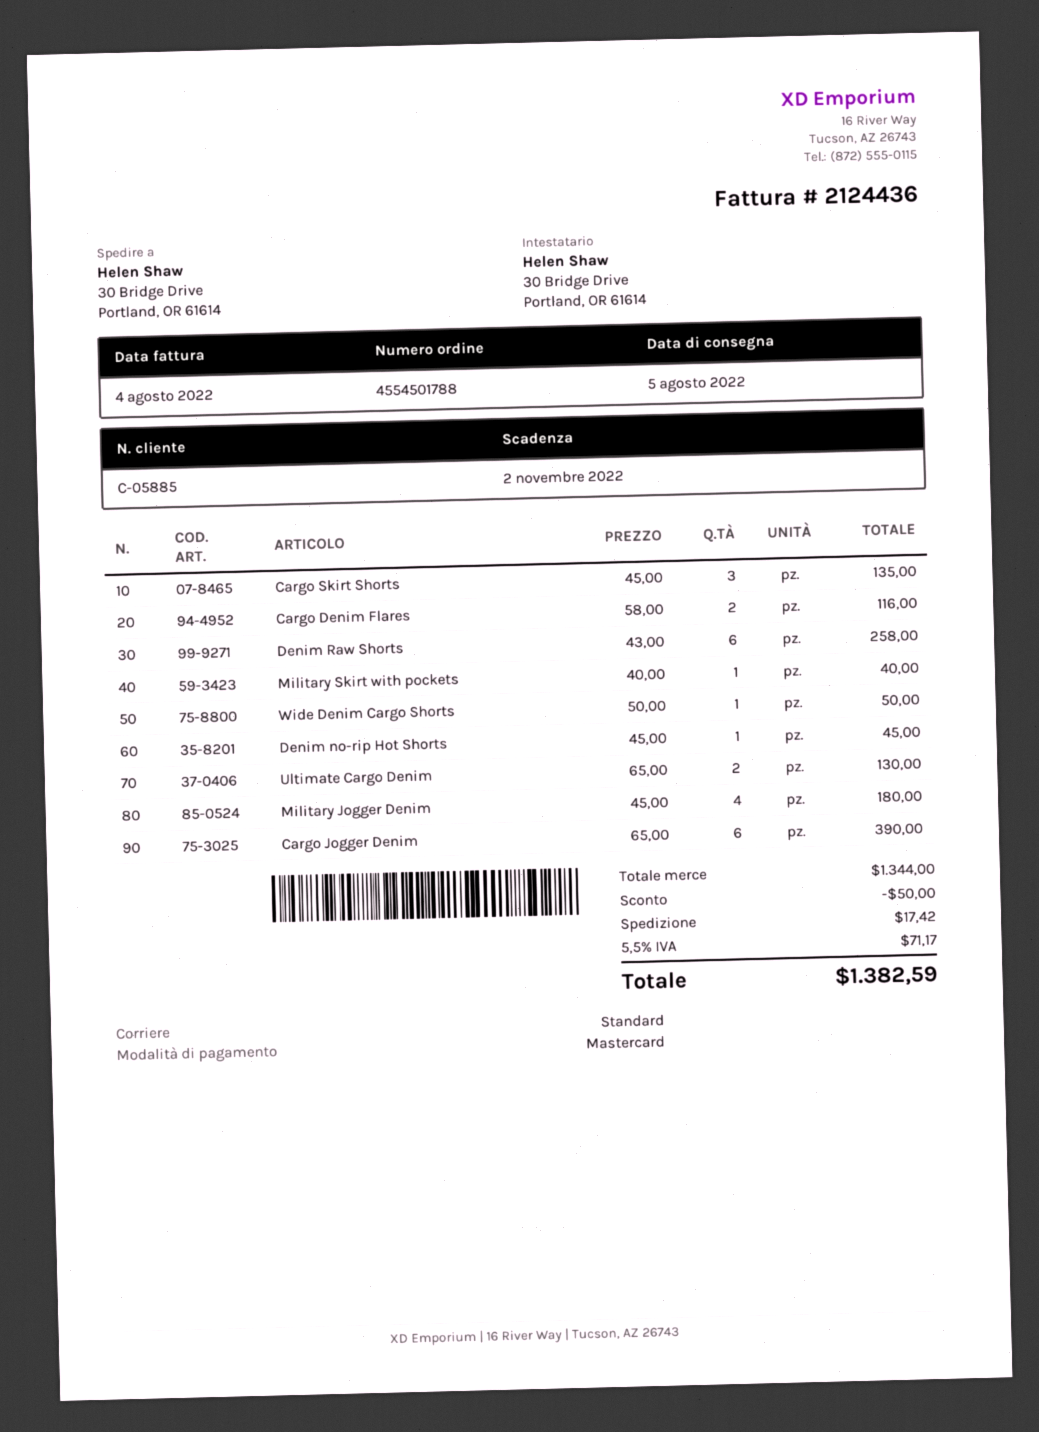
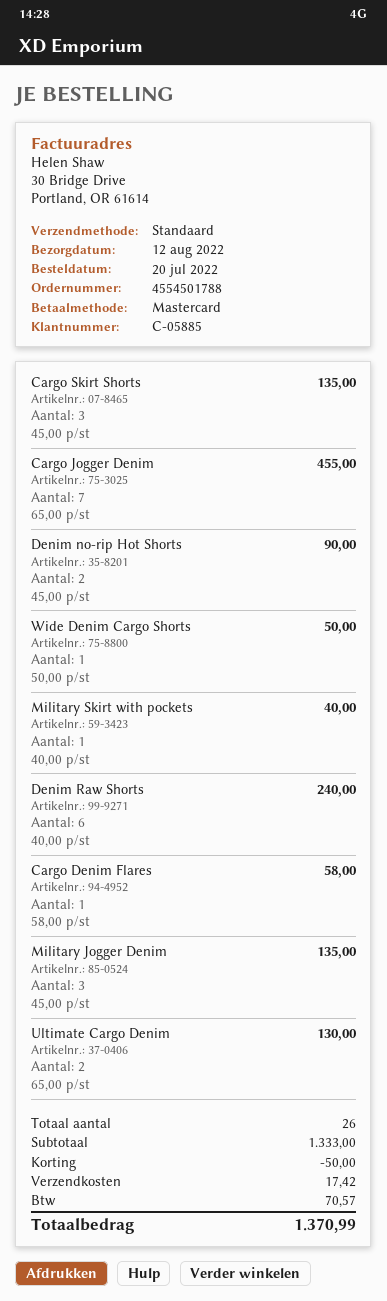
delivery date: 2022-08-05 -> 2022-08-12
Cargo Denim Flares: 2 x 58.00 = 116.00 -> 1 x 58.00 = 58.00
Denim Raw Shorts: 6 x 43.00 = 258.00 -> 6 x 40.00 = 240.00
Denim no-rip Hot Shorts: 1 x 45.00 = 45.00 -> 2 x 45.00 = 90.00
Military Jogger Denim: 4 x 45.00 = 180.00 -> 3 x 45.00 = 135.00
Cargo Jogger Denim: 6 x 65.00 = 390.00 -> 7 x 65.00 = 455.00
subtotal: 1344.00 -> 1333.00
tax: 71.17 -> 70.57
total: 1382.59 -> 1370.99

